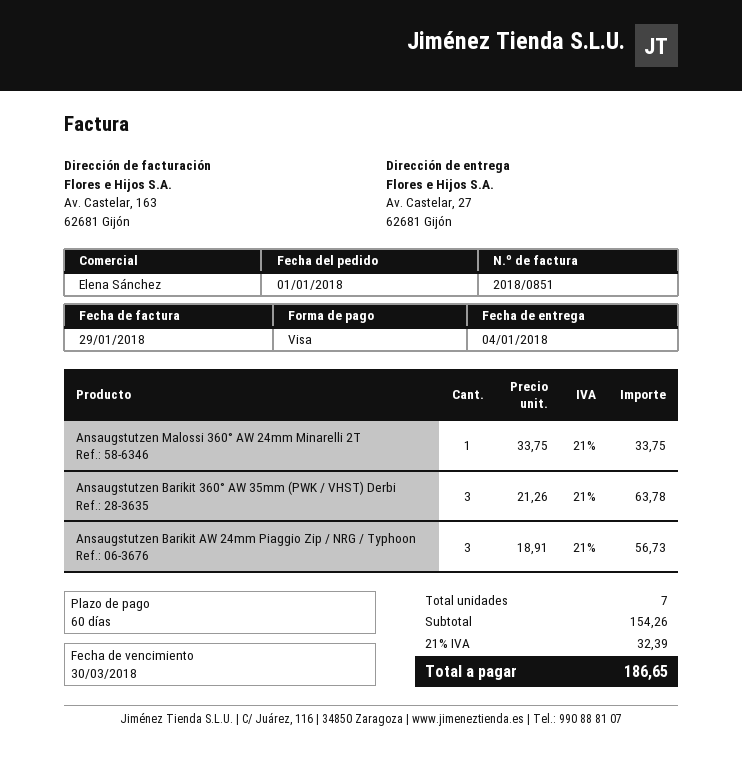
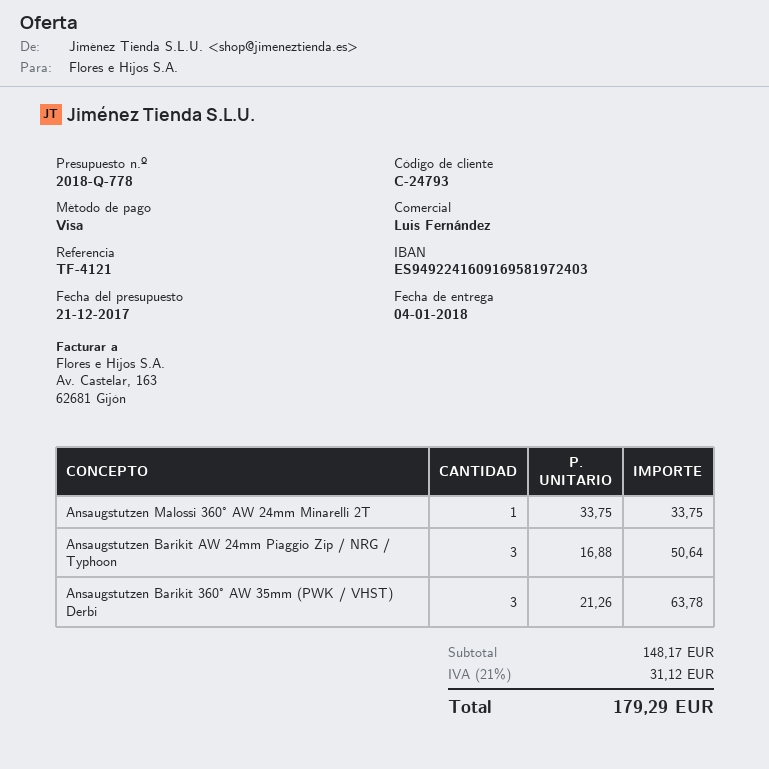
sales rep: Elena Sánchez -> Luis Fernández
Ansaugstutzen Barikit AW 24mm Piaggio Zip / NRG / Typhoon: 3 x 18.91 = 56.73 -> 3 x 16.88 = 50.64
subtotal: 154.26 -> 148.17
tax: 21% = 32.39 -> 21% = 31.12
total: 186.65 -> 179.29

